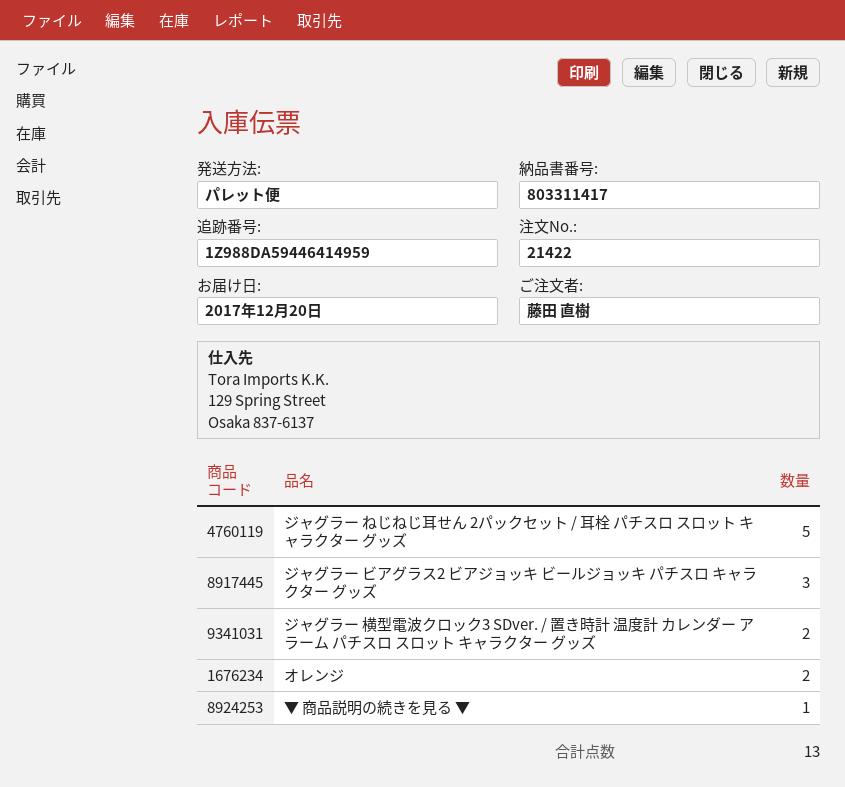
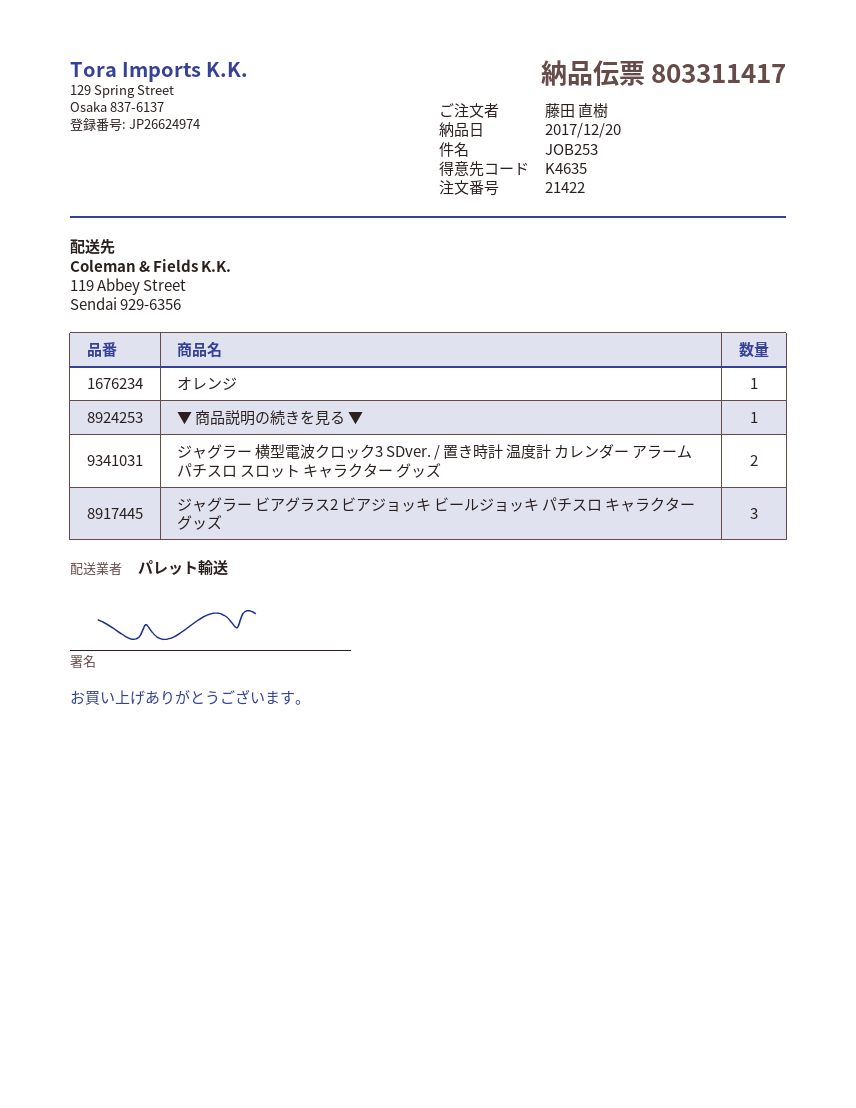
ジャグラー ねじねじ耳せん 2パックセット / 耳栓 パチスロ スロット キャラクター グッズ: 5 -> none
オレンジ: 2 -> 1

